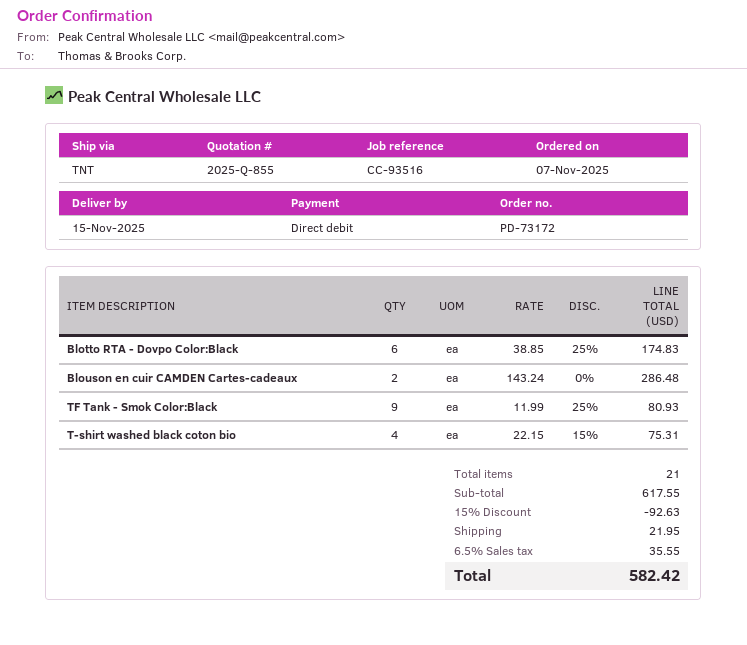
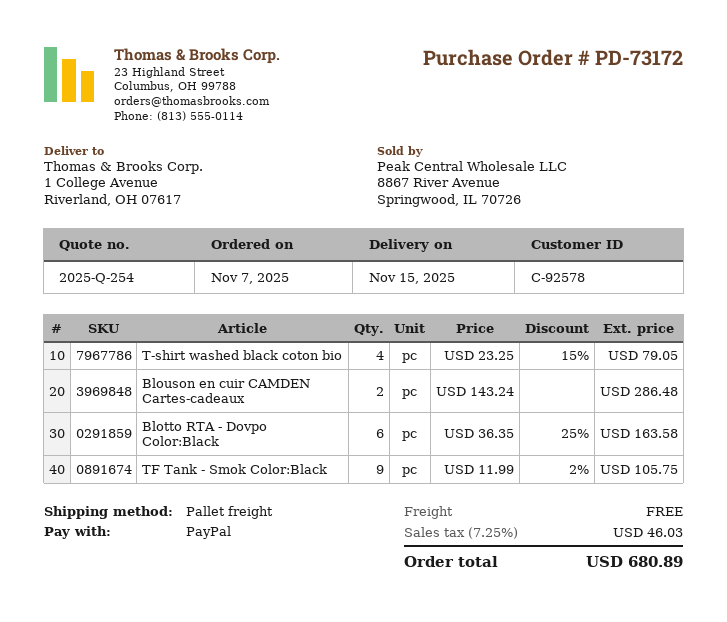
quote number: 2025-Q-855 -> 2025-Q-254
payment method: direct debit -> PayPal
shipping method: TNT -> pallet freight
Blotto RTA - Dovpo Color:Black: 6 x 38.85 - 25% = 174.83 -> 6 x 36.35 - 25% = 163.58
TF Tank - Smok Color:Black: 9 x 11.99 - 25% = 80.93 -> 9 x 11.99 - 2% = 105.75
T-shirt washed black coton bio: 4 x 22.15 - 15% = 75.31 -> 4 x 23.25 - 15% = 79.05
discount: 15% = 92.63 -> none
shipping: 21.95 -> 0.00
tax: 6.5% = 35.55 -> 7.25% = 46.03
total: 582.42 -> 680.89

